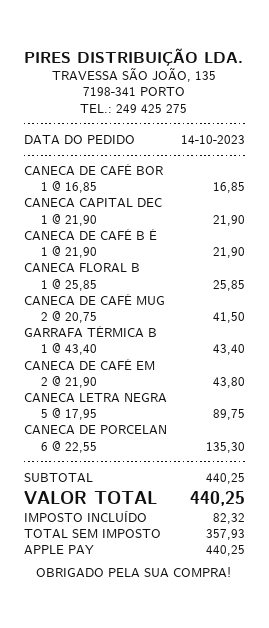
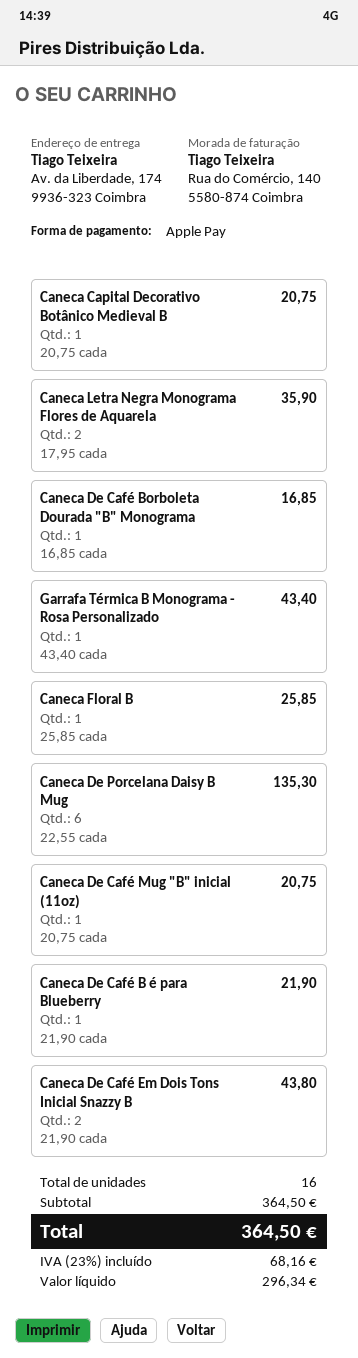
CANECA CAPITAL DEC: 1 x 21.90 = 21.90 -> 1 x 20.75 = 20.75
CANECA DE CAFÉ MUG: 2 x 20.75 = 41.50 -> 1 x 20.75 = 20.75
CANECA LETRA NEGRA: 5 x 17.95 = 89.75 -> 2 x 17.95 = 35.90
subtotal: 440.25 -> 364.50
net: 357.93 -> 296.34
tax: 82.32 -> 68.16
total: 440.25 -> 364.50

